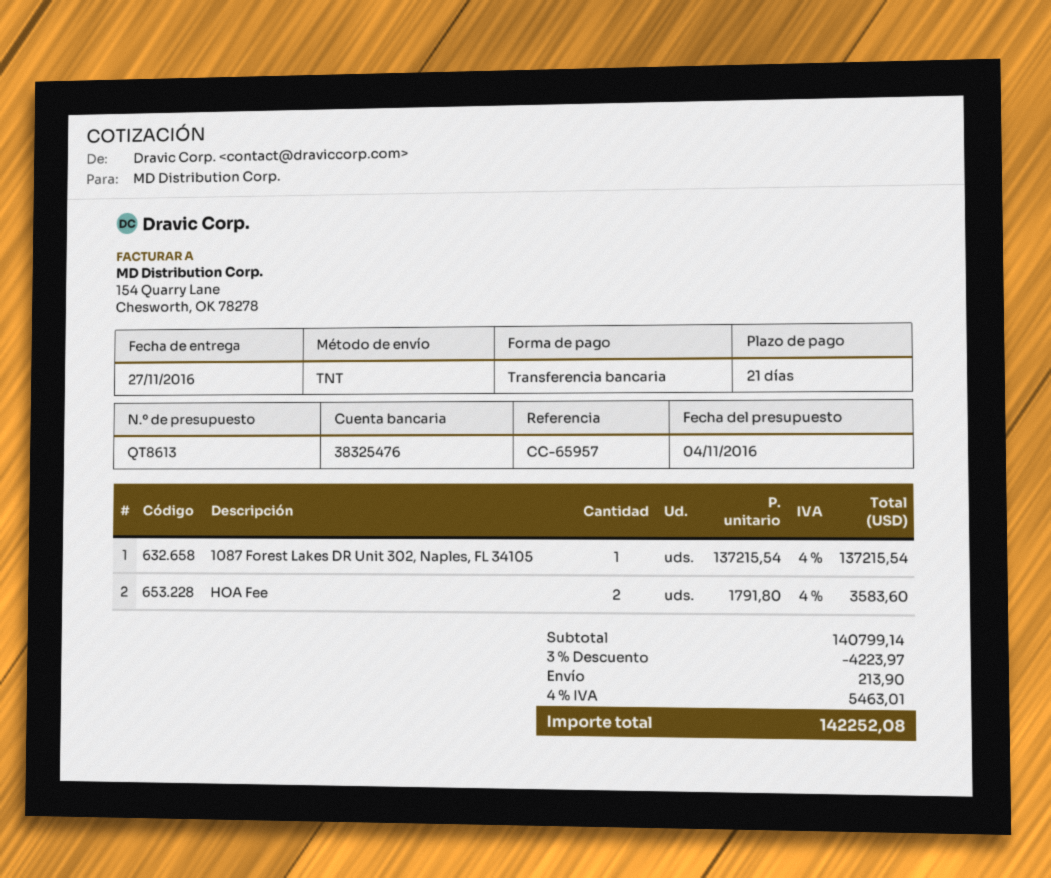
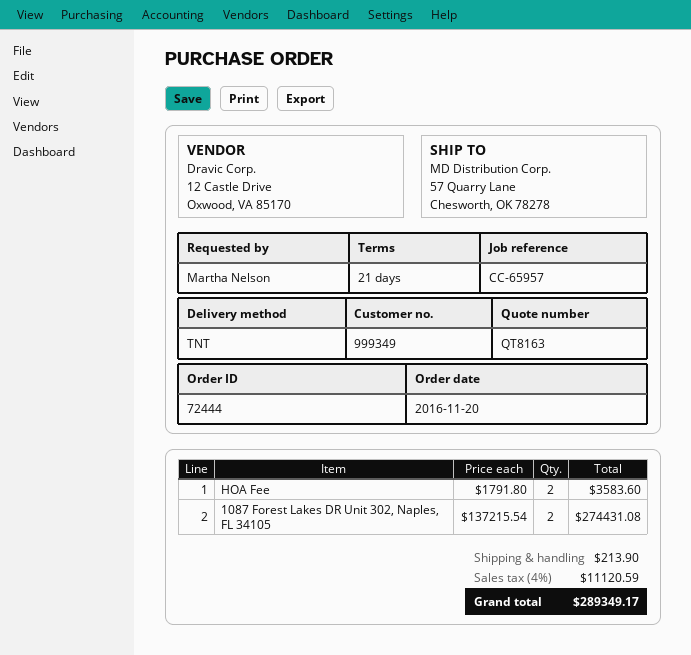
quote number: QT8613 -> QT8163
1087 Forest Lakes DR Unit 302, Naples, FL 34105: 1 x 137215.54 = 137215.54 -> 2 x 137215.54 = 274431.08
discount: 3% = 4223.97 -> none
tax: 4% = 5463.01 -> 4% = 11120.59
total: 142252.08 -> 289349.17

